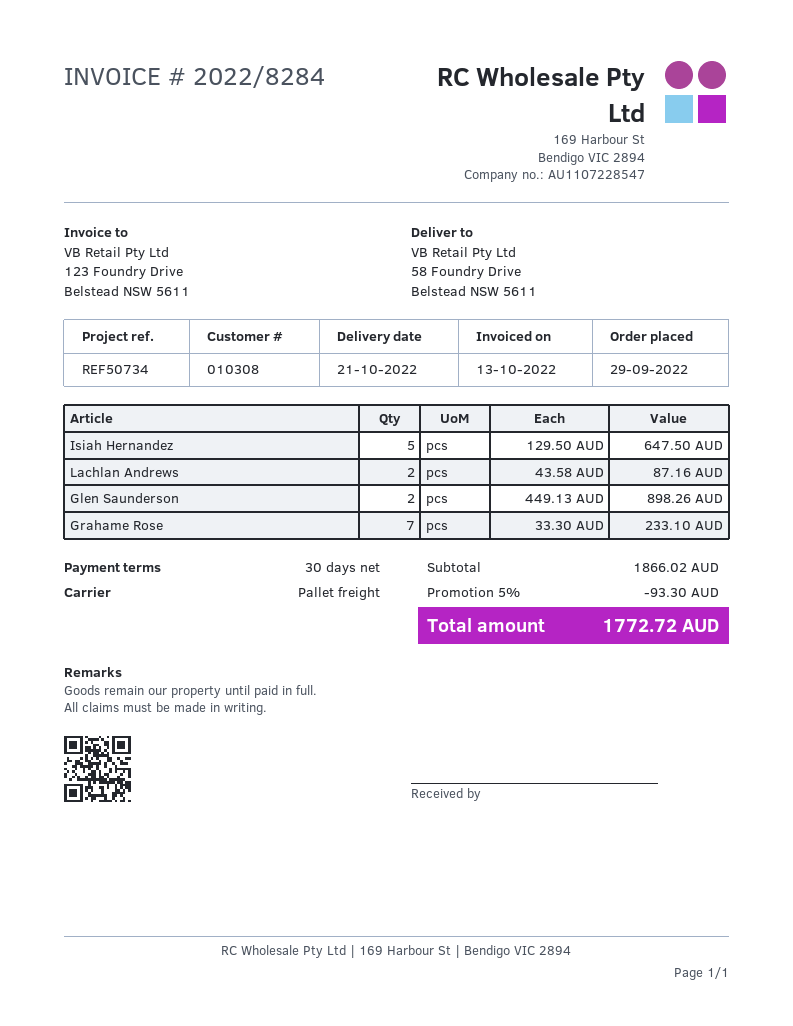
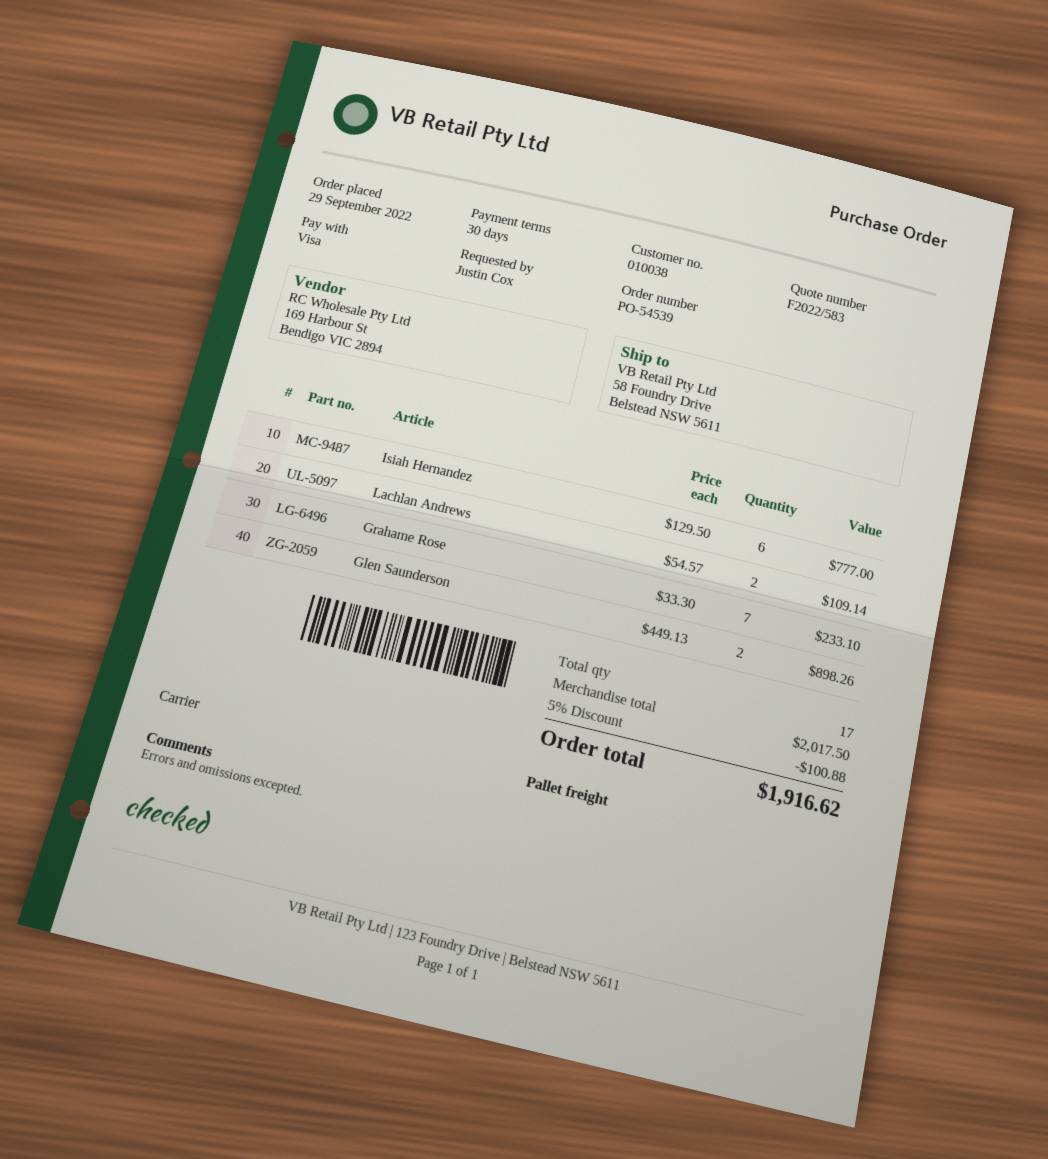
customer number: 010308 -> 010038
Isiah Hernandez: 5 x 129.50 = 647.50 -> 6 x 129.50 = 777.00
Lachlan Andrews: 2 x 43.58 = 87.16 -> 2 x 54.57 = 109.14
subtotal: 1866.02 -> 2017.50
discount: 5% = 93.30 -> 5% = 100.88
total: 1772.72 -> 1916.62

